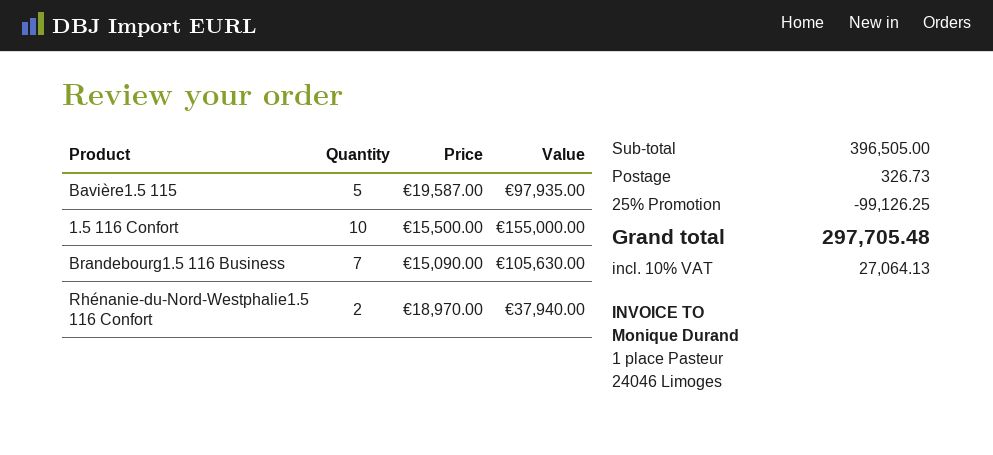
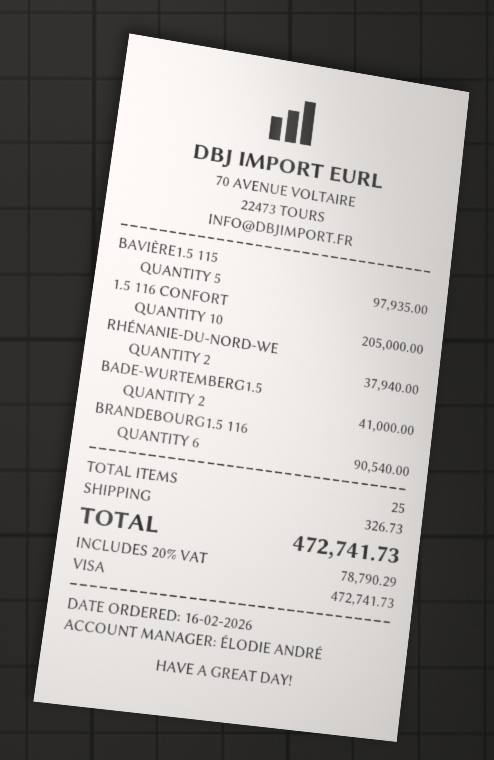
1.5 116 Confort: 10 for 155000.00 -> 10 for 205000.00
Brandebourg1.5 116 Business: 7 for 105630.00 -> 6 for 90540.00
BADE-WURTEMBERG1.5: none -> 2 for 41000.00
discount: 25% = 99126.25 -> none
tax: 10% = 27064.13 -> 20% = 78790.29
total: 297705.48 -> 472741.73

